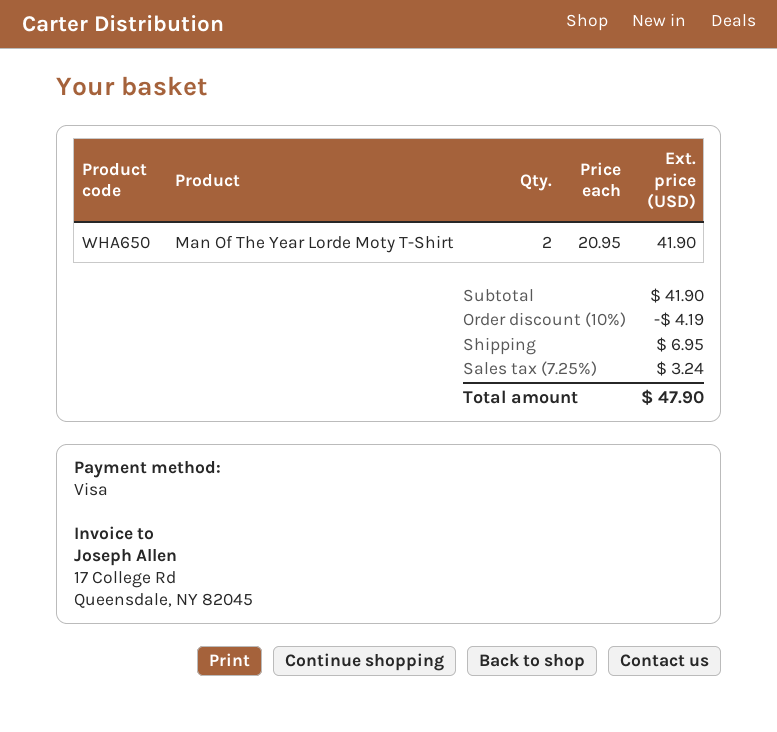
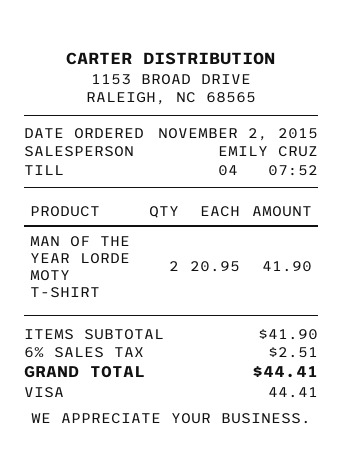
discount: 10% = 4.19 -> none
shipping: 6.95 -> none
tax: 7.25% = 3.24 -> 6% = 2.51
total: 47.90 -> 44.41

